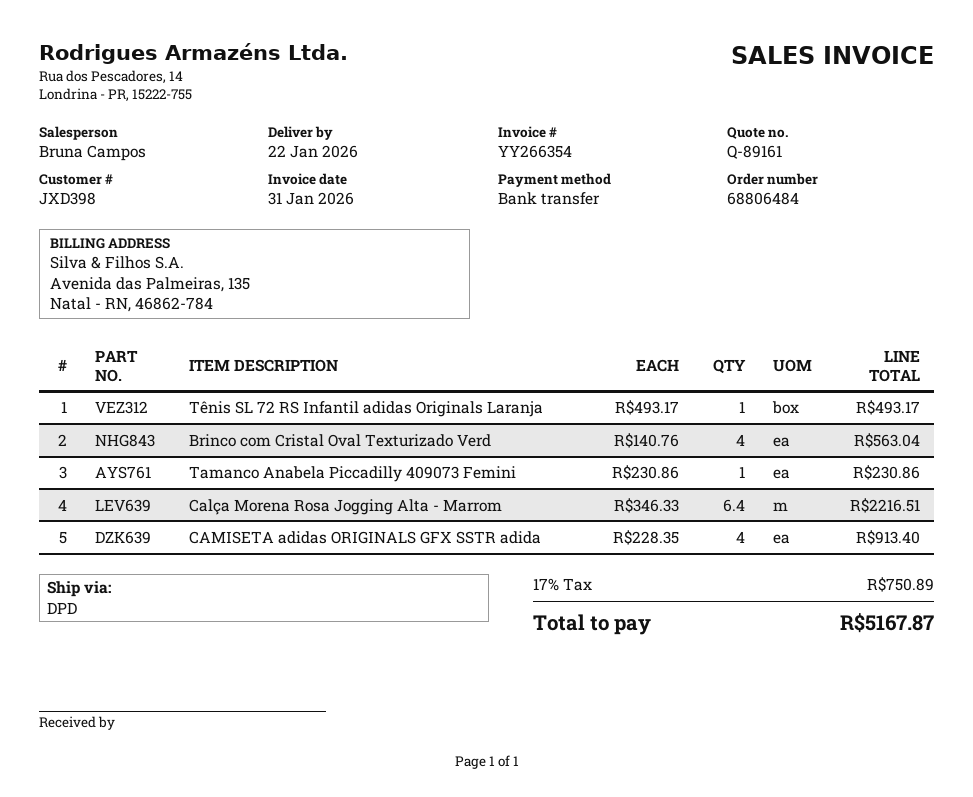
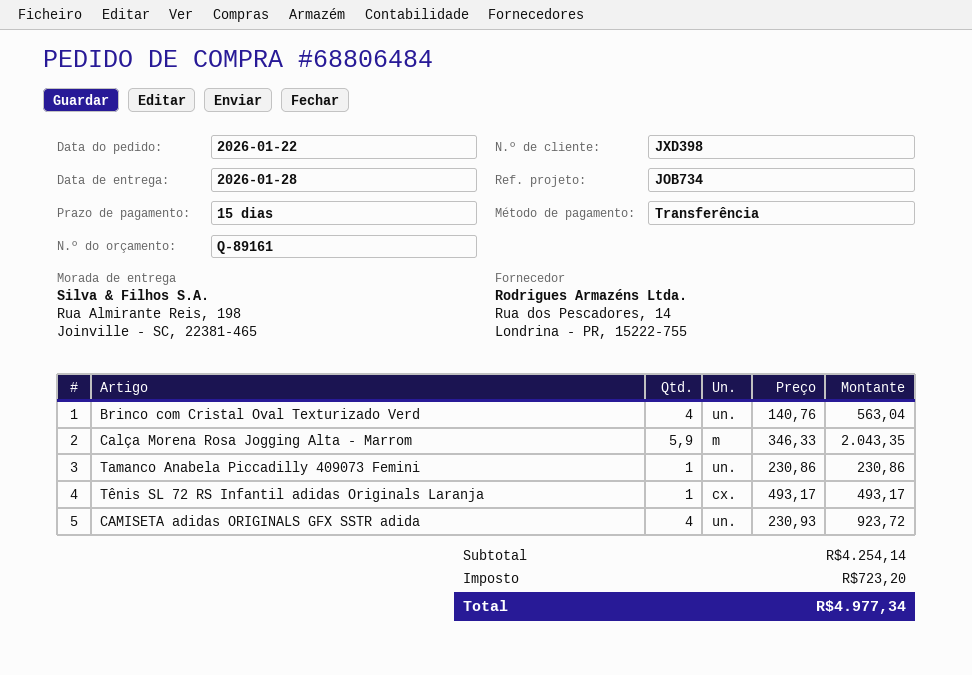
delivery date: 2026-01-22 -> 2026-01-28
Calça Morena Rosa Jogging Alta - Marrom: 6.4 x 346.33 = 2216.51 -> 5.9 x 346.33 = 2043.35
CAMISETA adidas ORIGINALS GFX SSTR adida: 4 x 228.35 = 913.40 -> 4 x 230.93 = 923.72
tax: 750.89 -> 723.20
total: 5167.87 -> 4977.34

